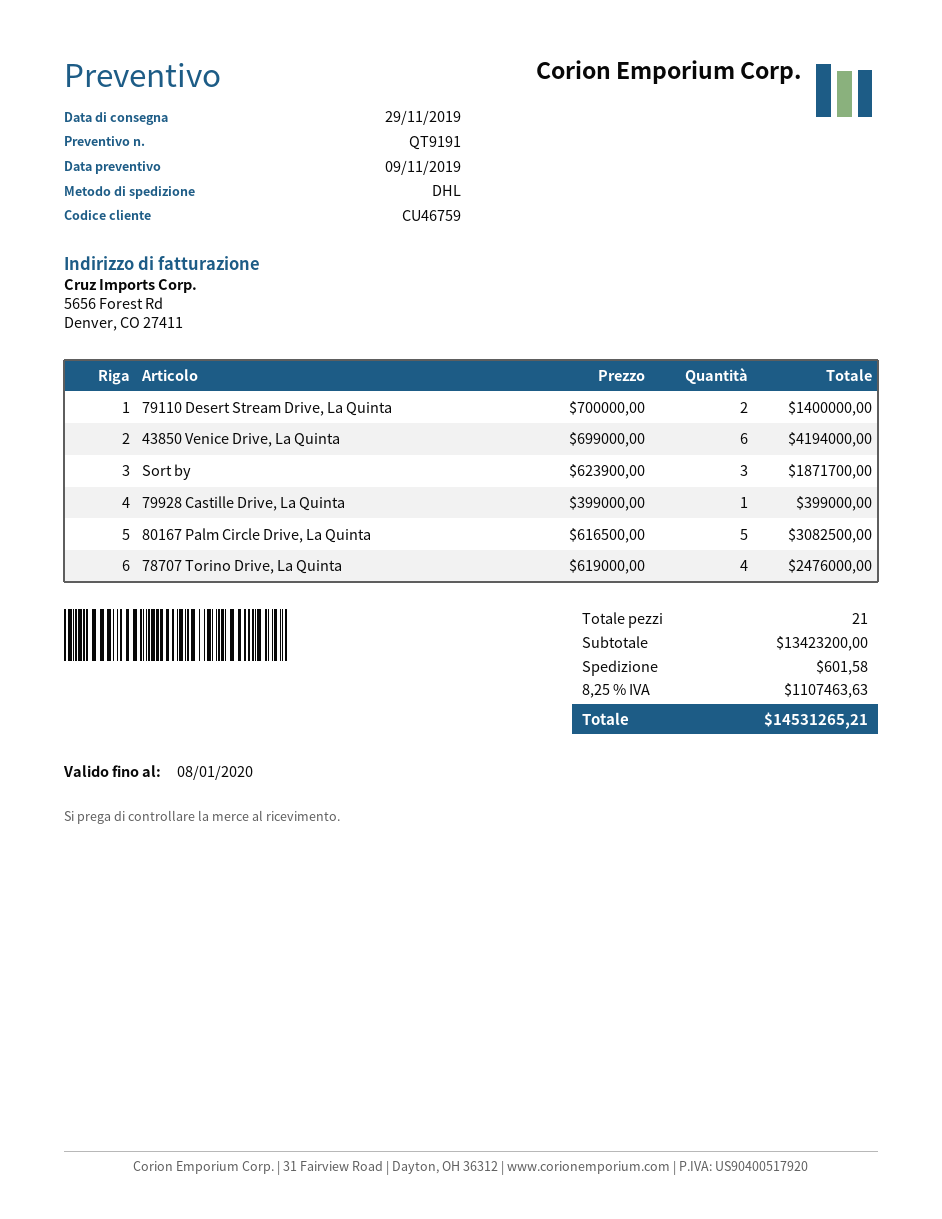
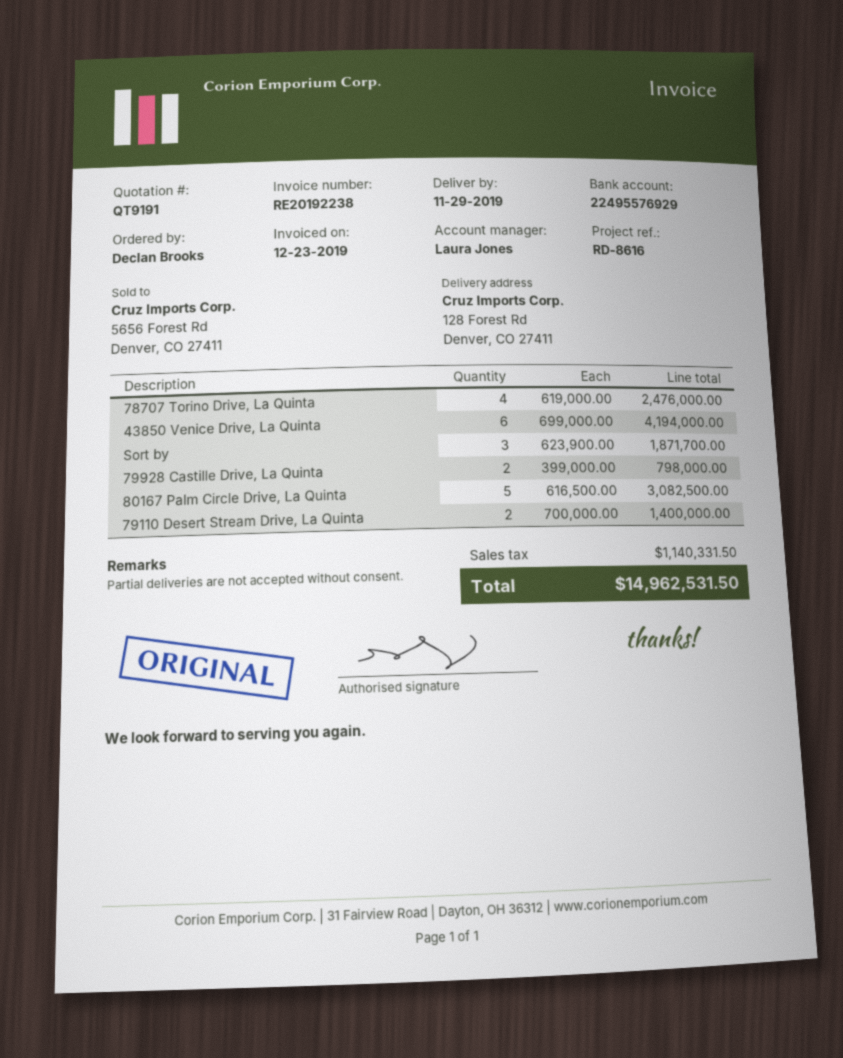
79928 Castille Drive, La Quinta: 1 x 399000.00 = 399000.00 -> 2 x 399000.00 = 798000.00
shipping: 601.58 -> none
tax: 1107463.63 -> 1140331.50
total: 14531265.21 -> 14962531.50

